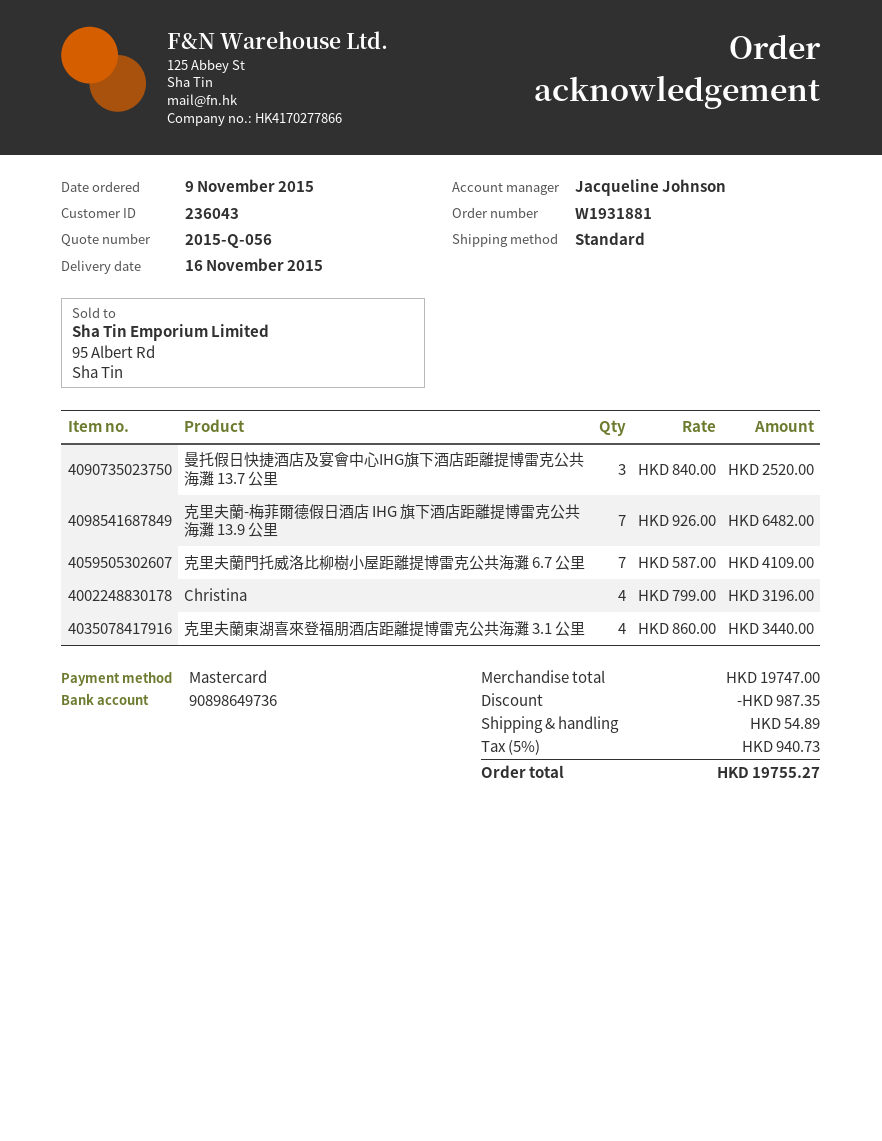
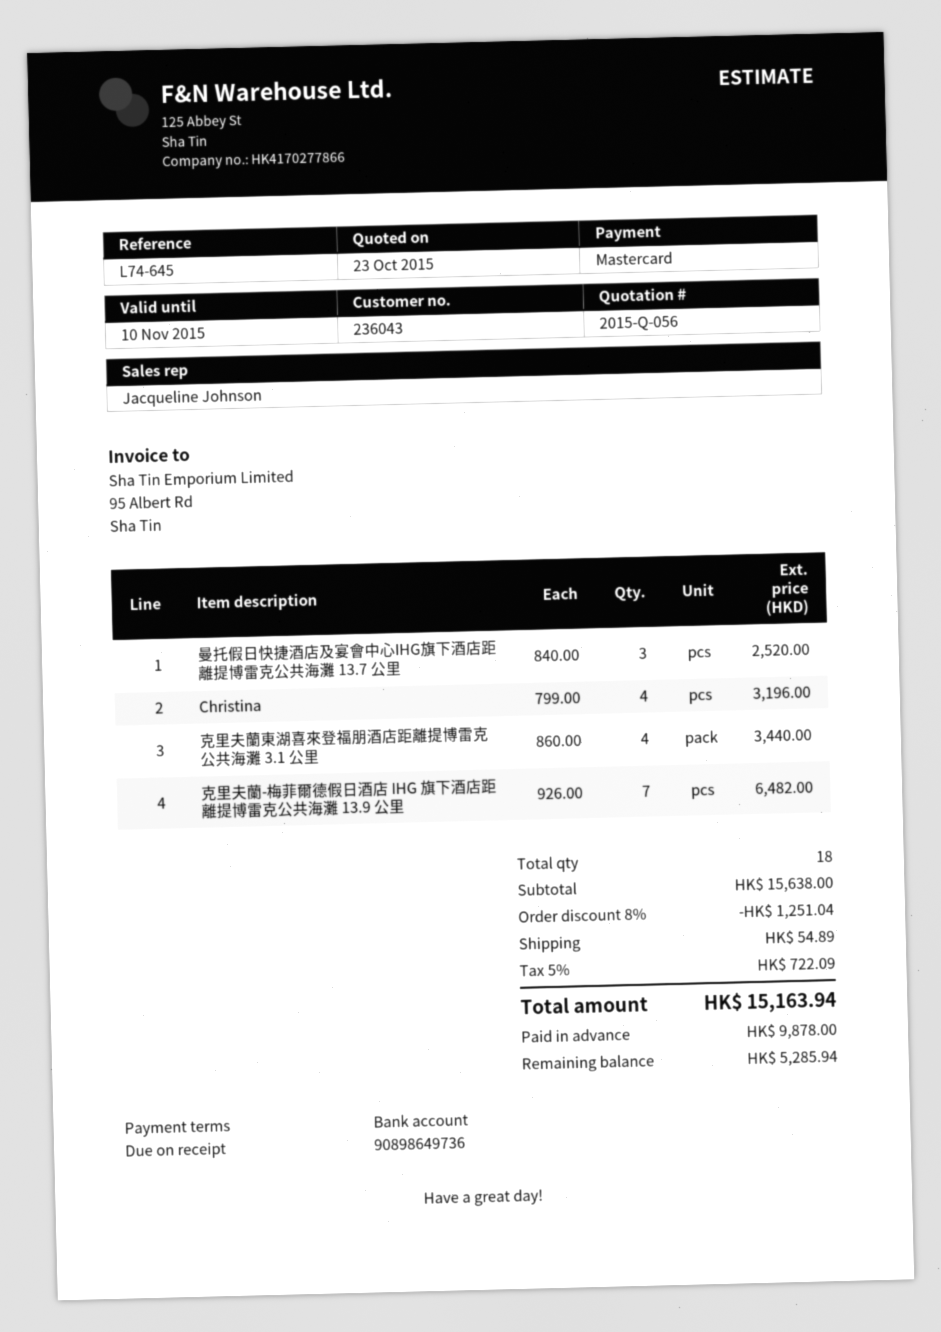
克里夫蘭門托威洛比柳樹小屋距離提博雷克公共海灘 6.7 公里: 7 x 587.00 = 4109.00 -> none
subtotal: 19747.00 -> 15638.00
discount: 987.35 -> 1251.04
tax: 5% = 940.73 -> 5% = 722.09
total: 19755.27 -> 15163.94

